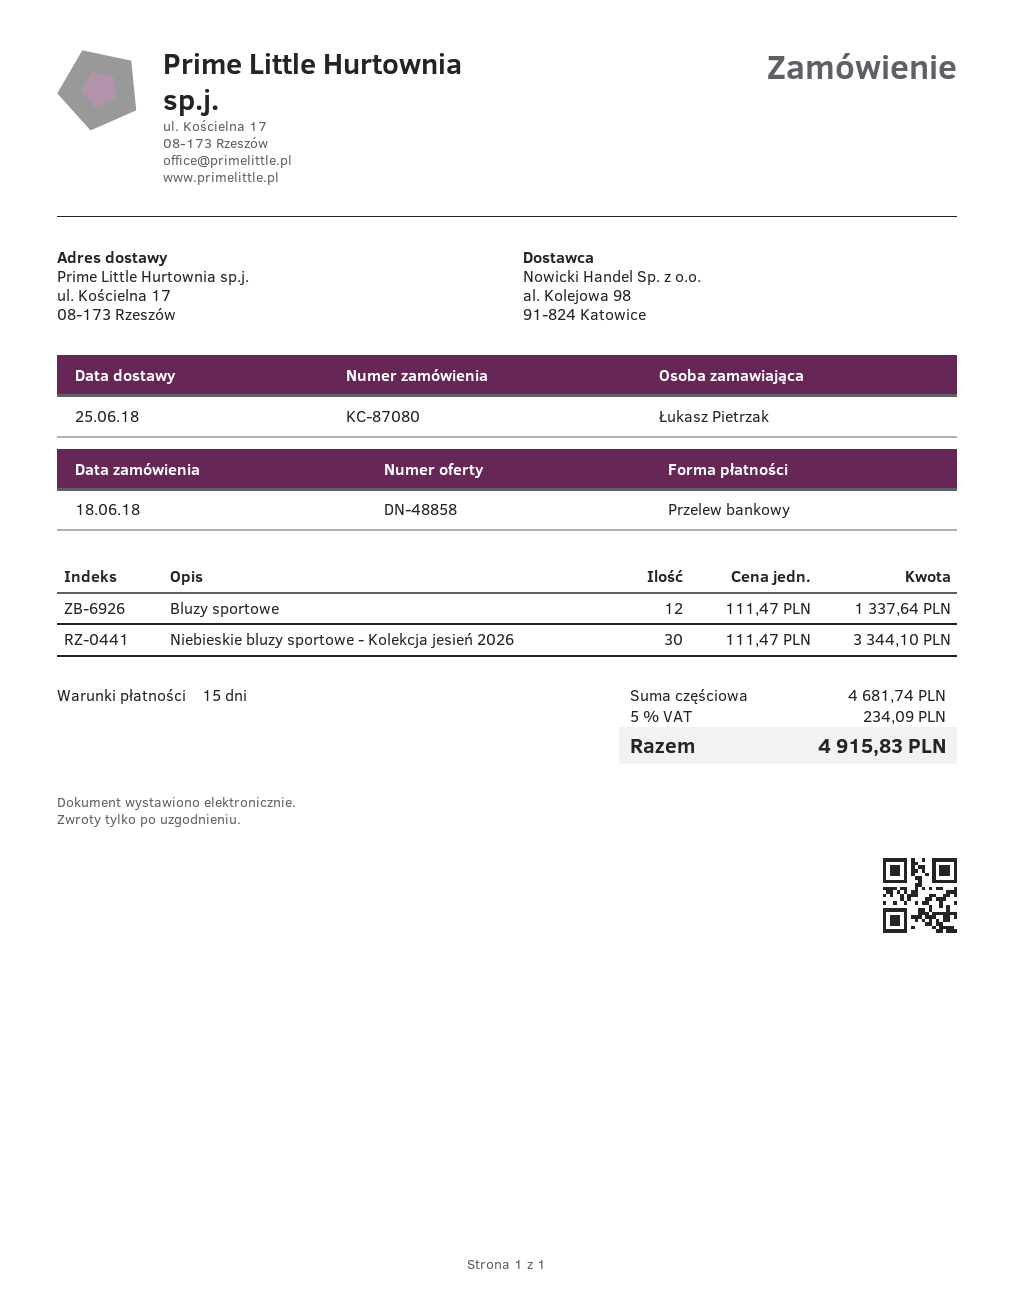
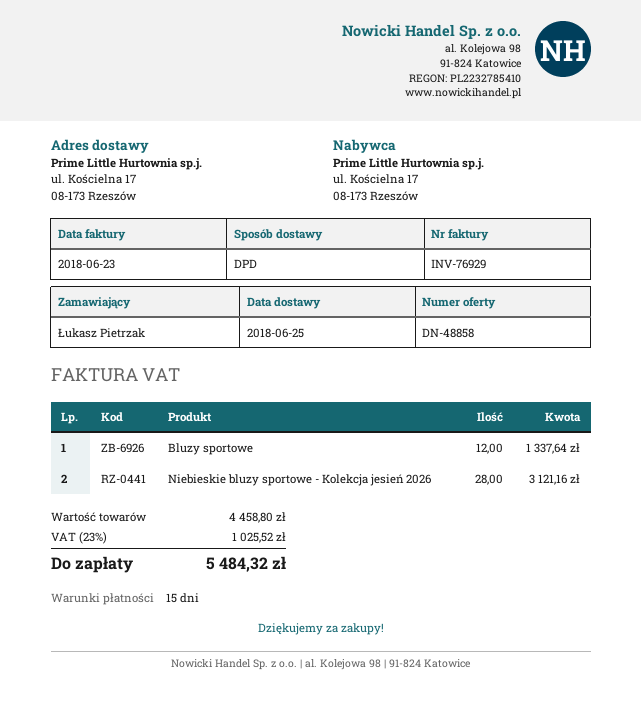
Niebieskie bluzy sportowe - Kolekcja jesień 2026: 30 for 3344.10 -> 28 for 3121.16
subtotal: 4681.74 -> 4458.80
tax: 5% = 234.09 -> 23% = 1025.52
total: 4915.83 -> 5484.32

